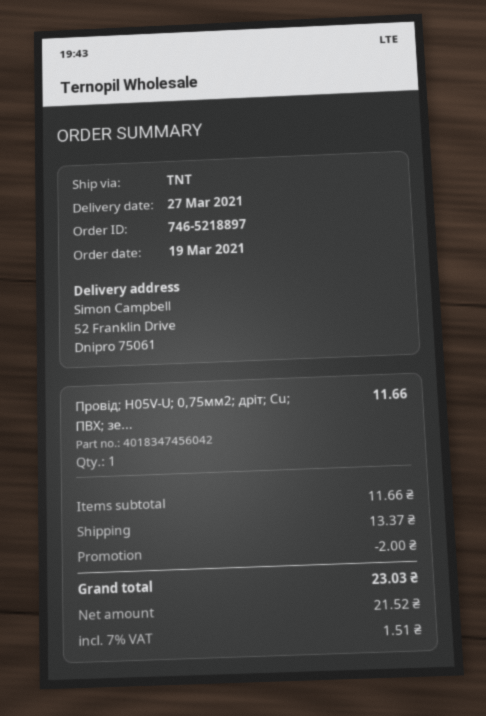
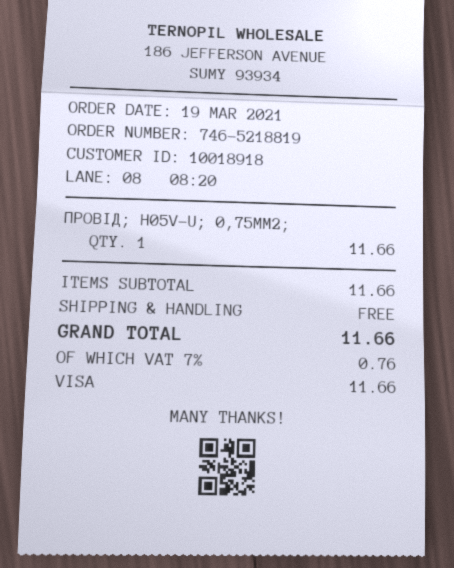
order number: 746-5218897 -> 746-5218819
discount: 2.00 -> none
shipping: 13.37 -> 0.00
tax: 7% = 1.51 -> 7% = 0.76
total: 23.03 -> 11.66

